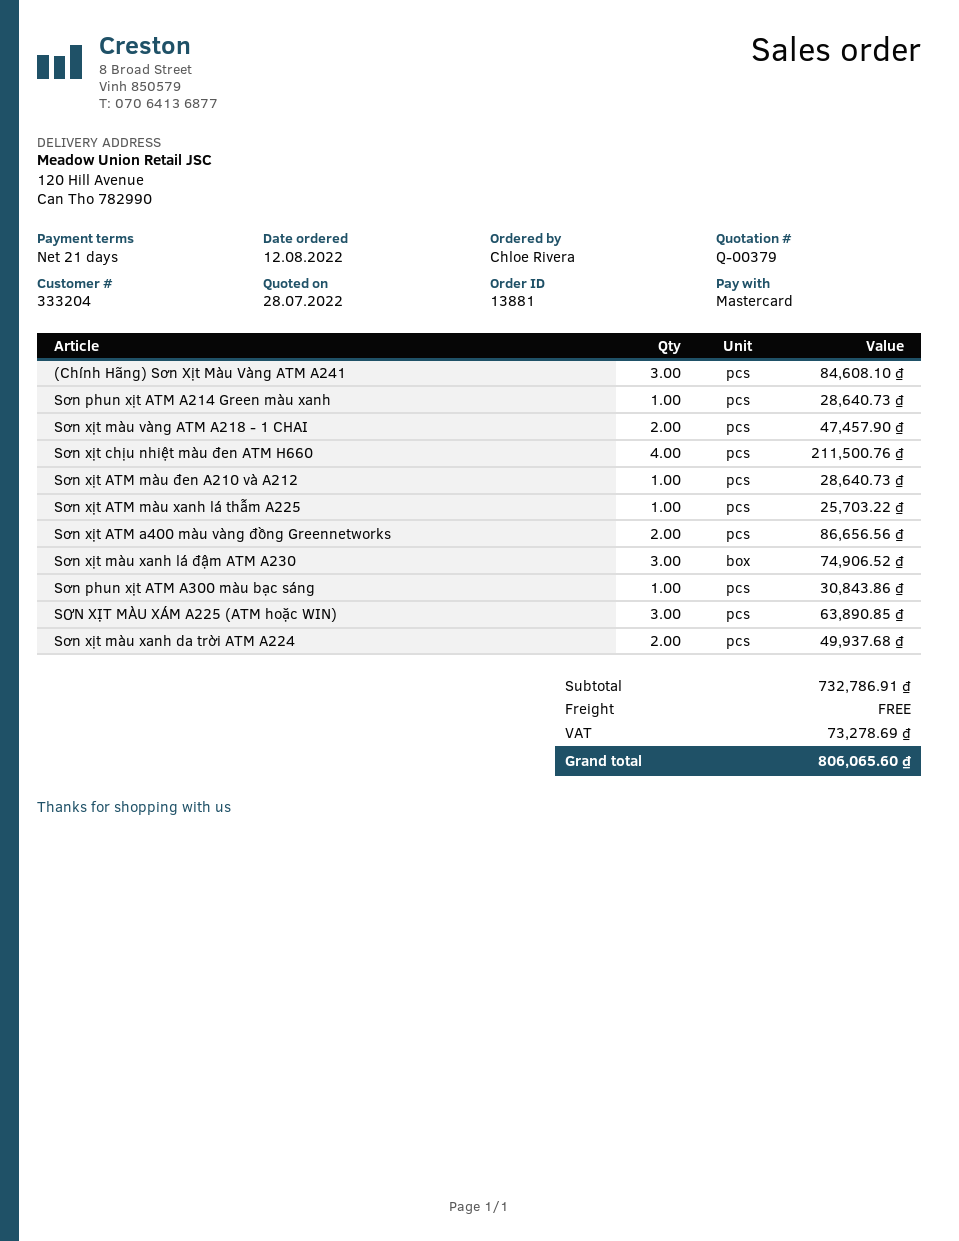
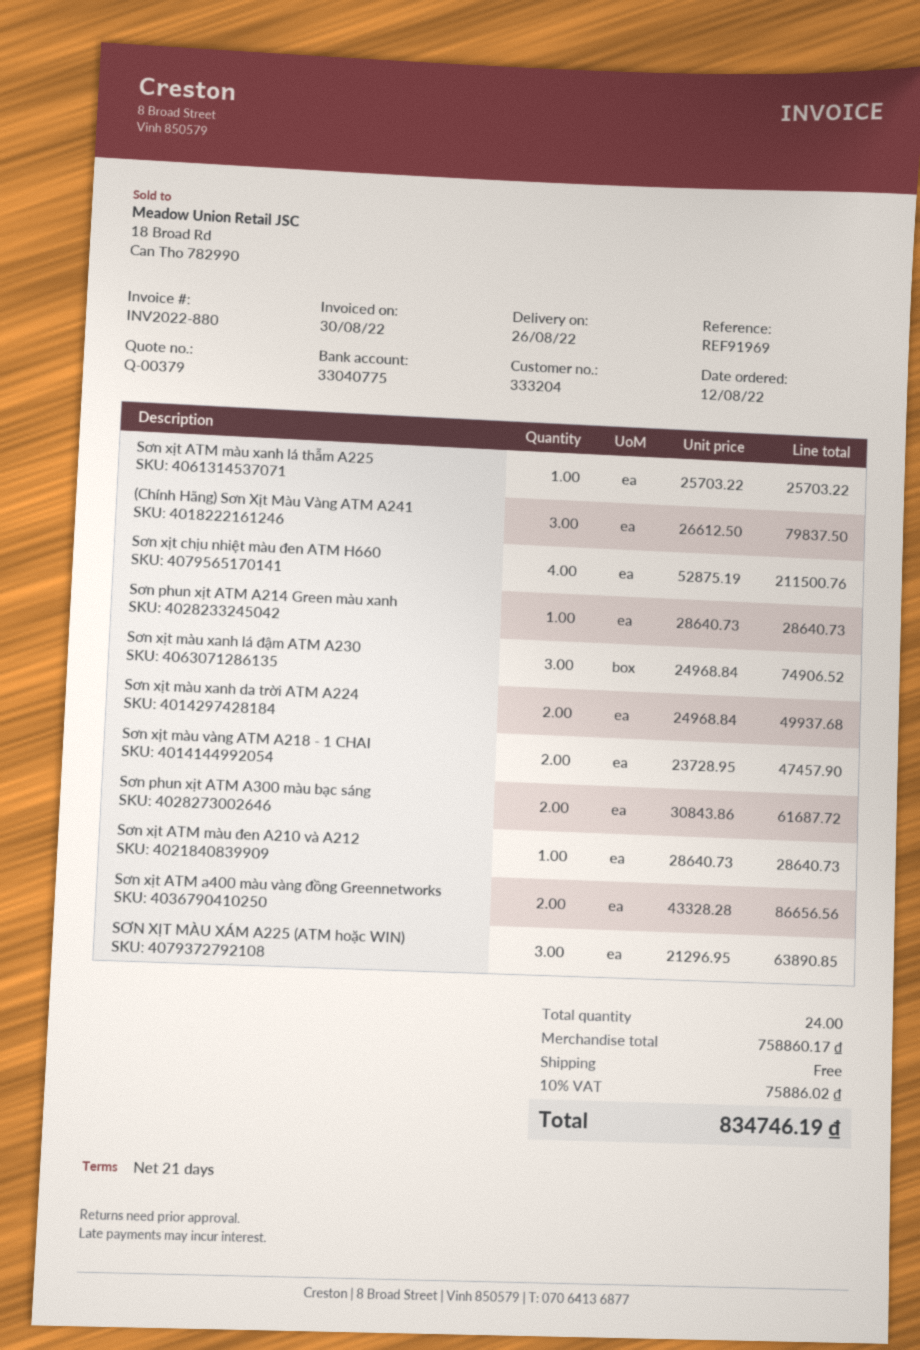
(Chính Hãng) Sơn Xịt Màu Vàng ATM A241: 3 for 84608.10 -> 3 for 79837.50
Sơn phun xịt ATM A300 màu bạc sáng: 1 for 30843.86 -> 2 for 61687.72
subtotal: 732786.91 -> 758860.17
tax: 73278.69 -> 75886.02
total: 806065.60 -> 834746.19

